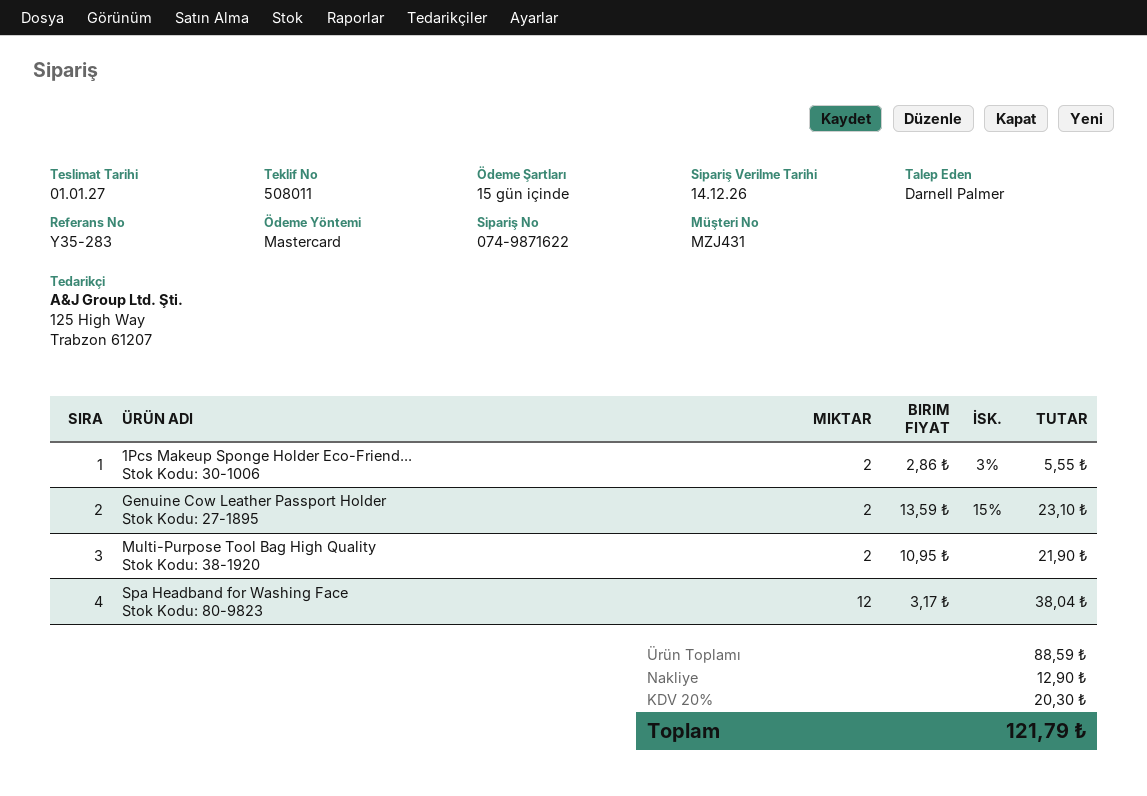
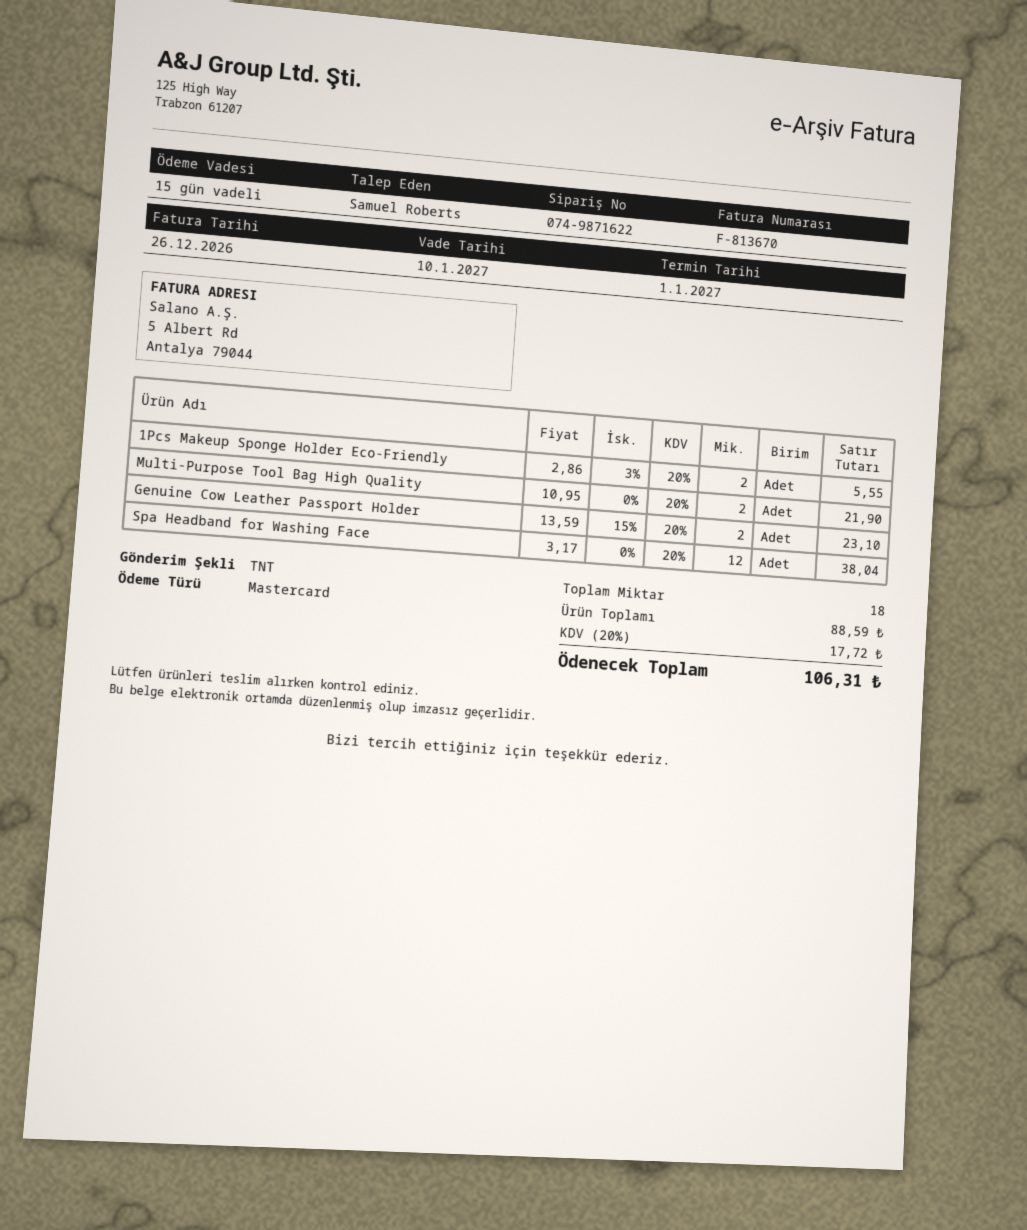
ordered by: Darnell Palmer -> Samuel Roberts
shipping: 12.90 -> none
tax: 20% = 20.30 -> 20% = 17.72
total: 121.79 -> 106.31

